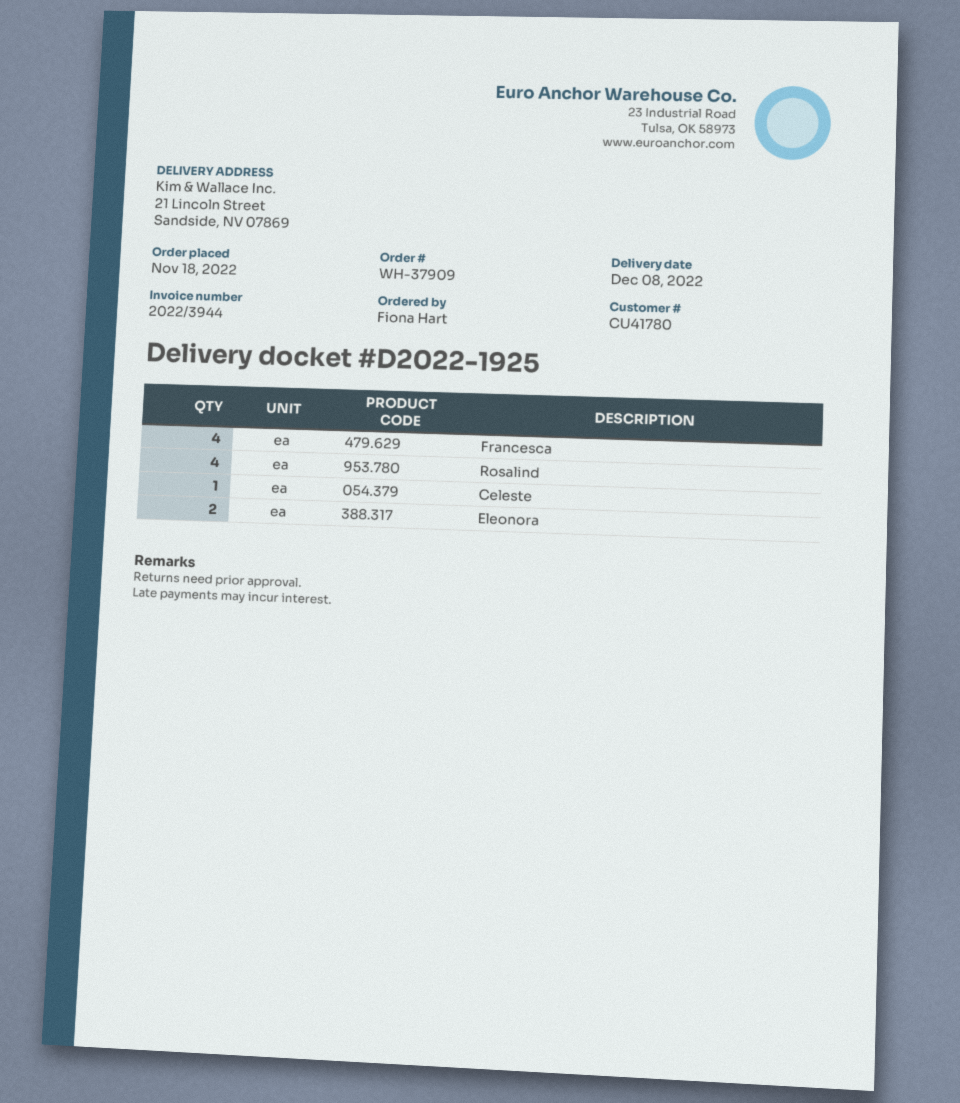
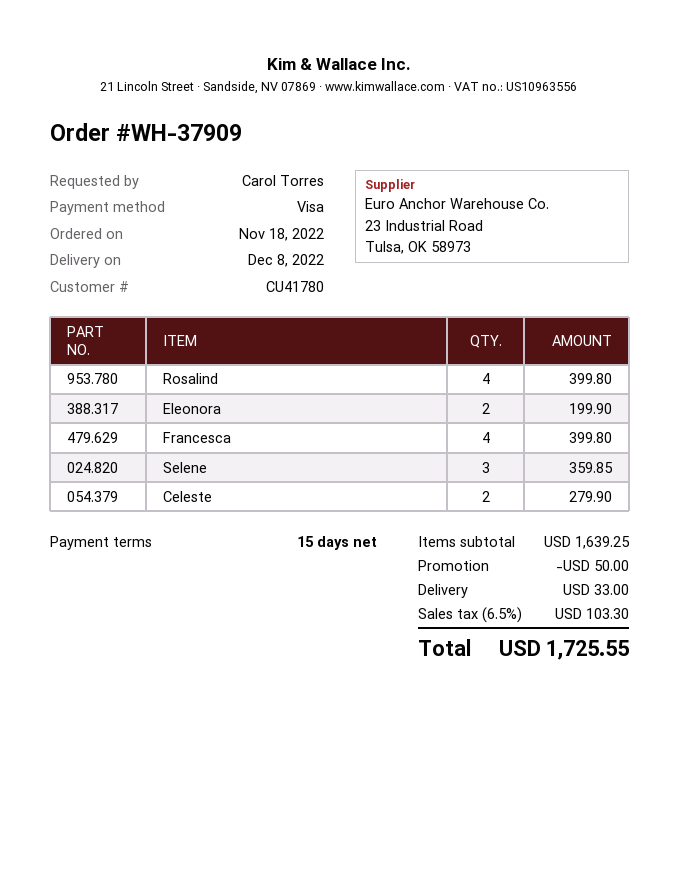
ordered by: Fiona Hart -> Carol Torres
Celeste: 1 -> 2
Selene: none -> 3

